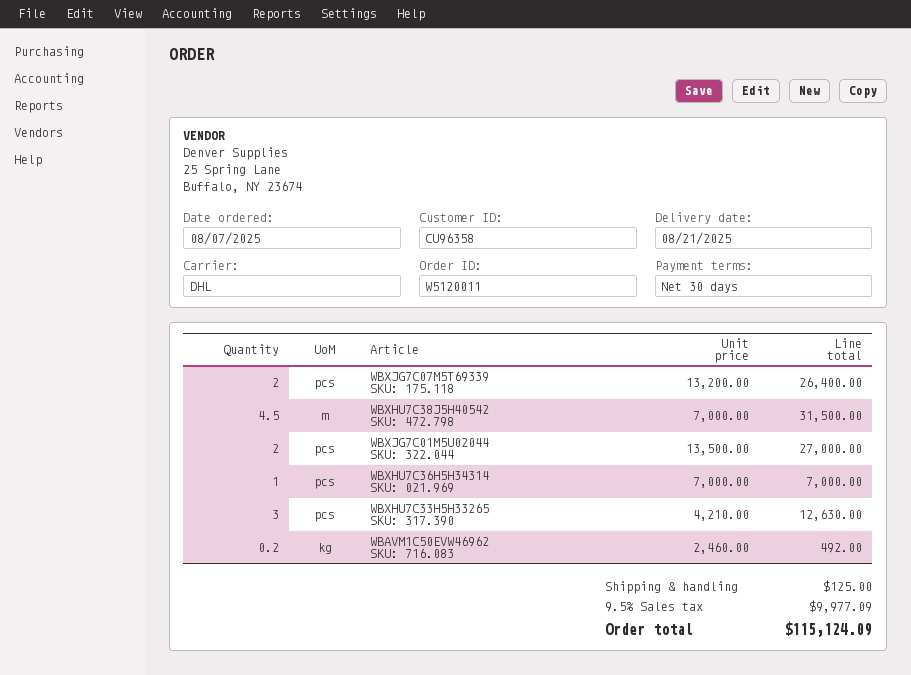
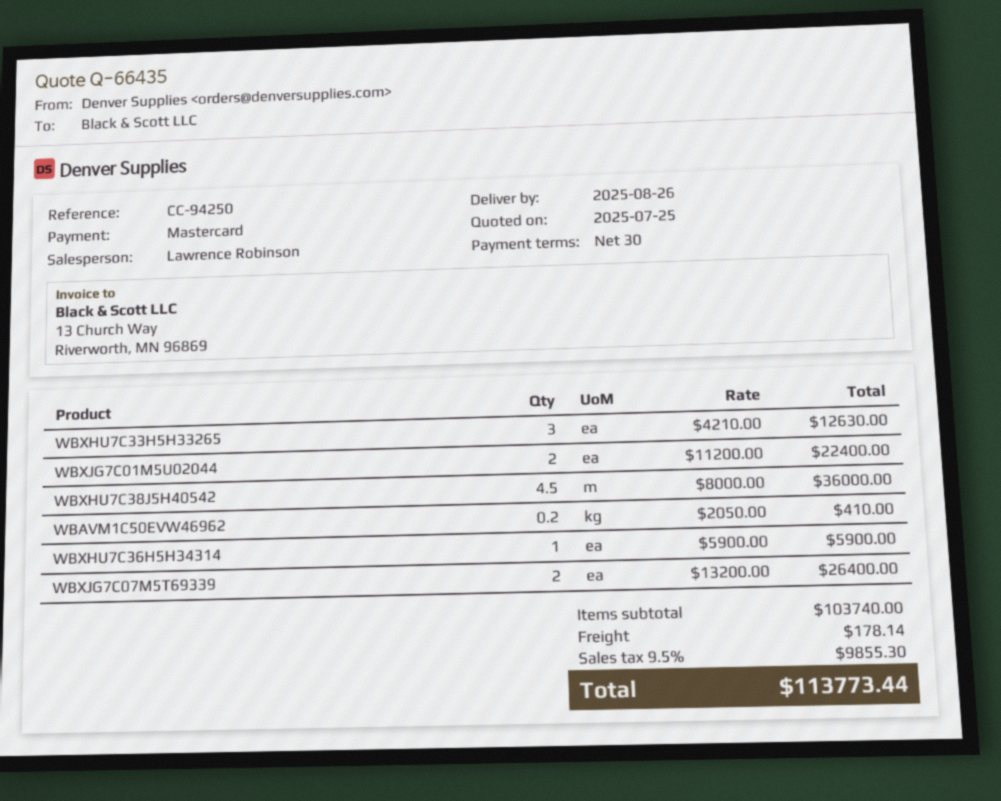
delivery date: 2025-08-21 -> 2025-08-26
WBXHU7C38J5H40542: 4.5 x 7000.00 = 31500.00 -> 4.5 x 8000.00 = 36000.00
WBXJG7C01M5U02044: 2 x 13500.00 = 27000.00 -> 2 x 11200.00 = 22400.00
WBXHU7C36H5H34314: 1 x 7000.00 = 7000.00 -> 1 x 5900.00 = 5900.00
WBAVM1C50EVW46962: 0.2 x 2460.00 = 492.00 -> 0.2 x 2050.00 = 410.00
shipping: 125.00 -> 178.14
tax: 9.5% = 9977.09 -> 9.5% = 9855.30
total: 115124.09 -> 113773.44

